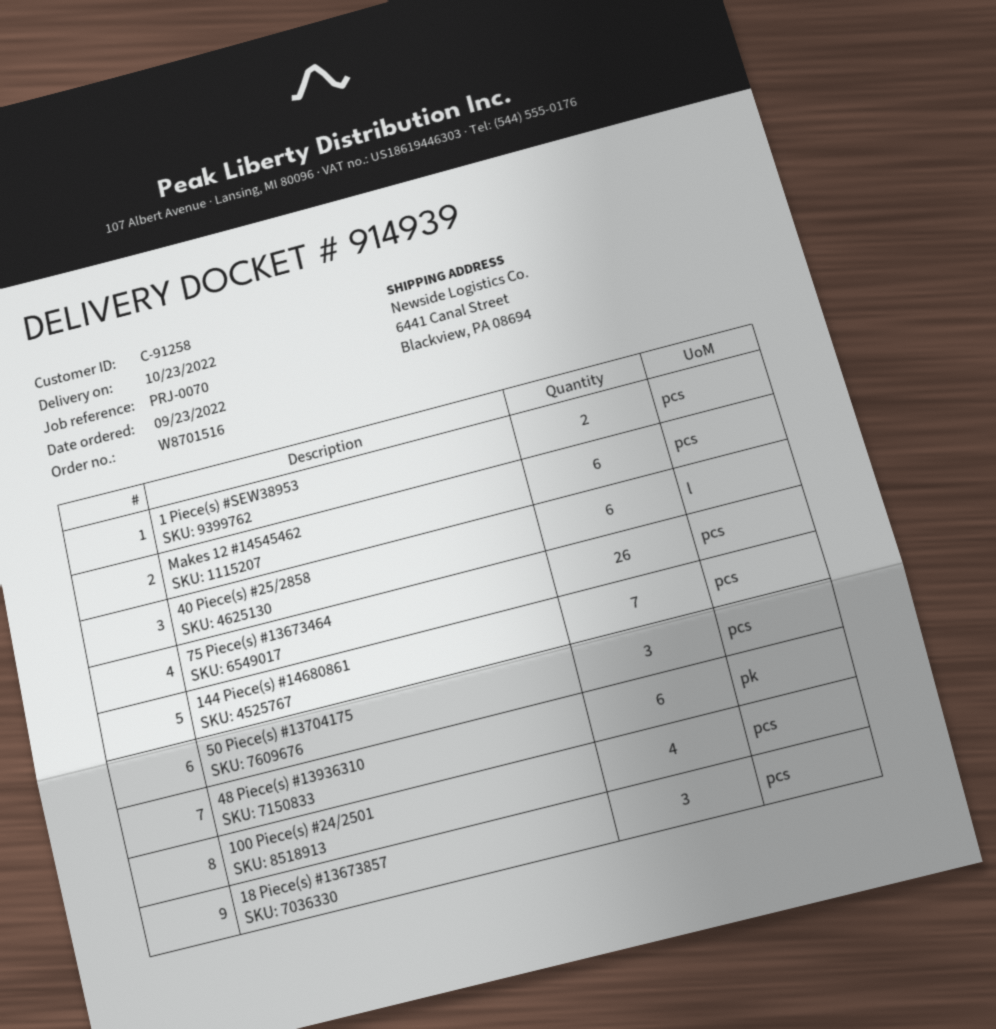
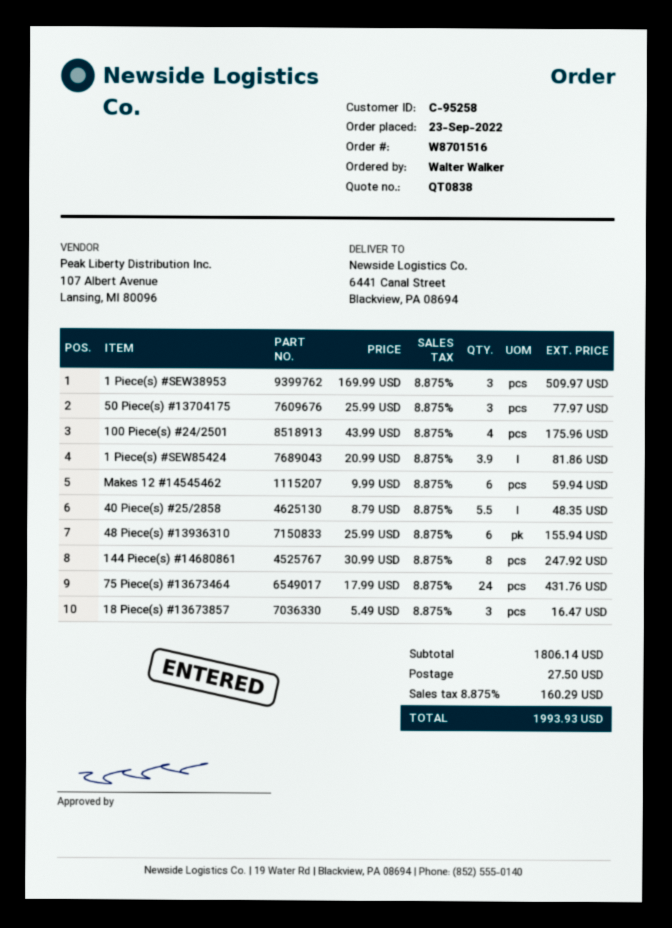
customer number: C-91258 -> C-95258
1 Piece(s) #SEW38953: 2 -> 3
40 Piece(s) #25/2858: 6 -> 5.5
75 Piece(s) #13673464: 26 -> 24
144 Piece(s) #14680861: 7 -> 8
1 Piece(s) #SEW85424: none -> 3.9

